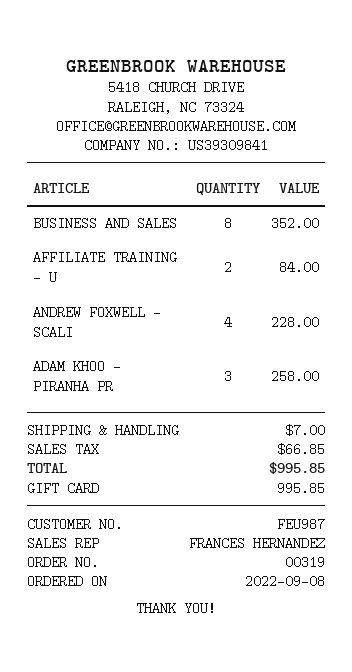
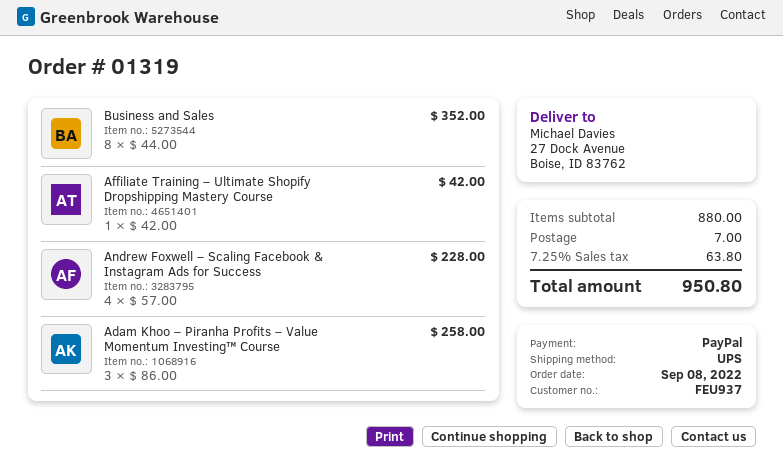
order number: 00319 -> 01319
customer number: FEU987 -> FEU937
payment method: gift card -> PayPal
AFFILIATE TRAINING – U: 2 for 84.00 -> 1 for 42.00
tax: 66.85 -> 63.80
total: 995.85 -> 950.80

